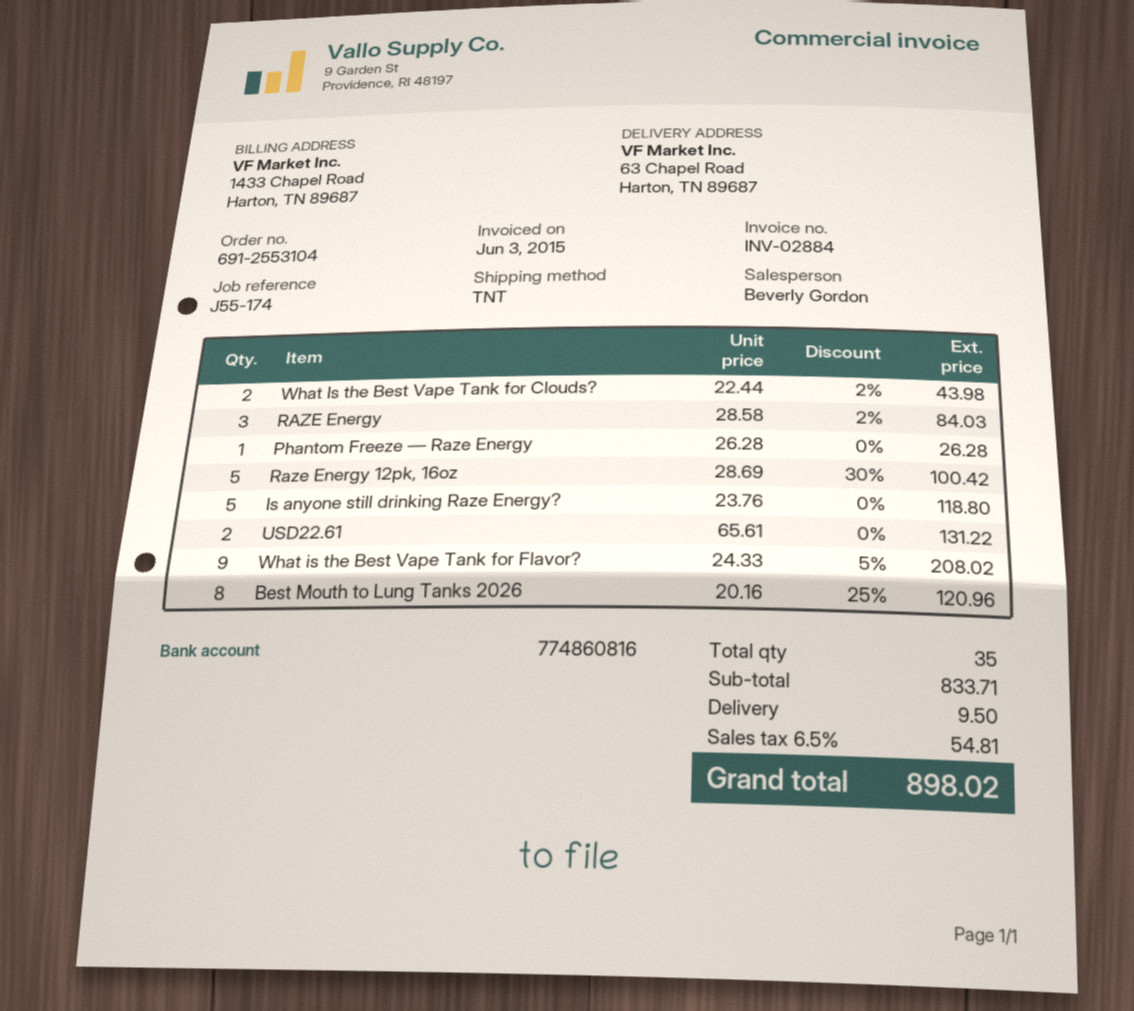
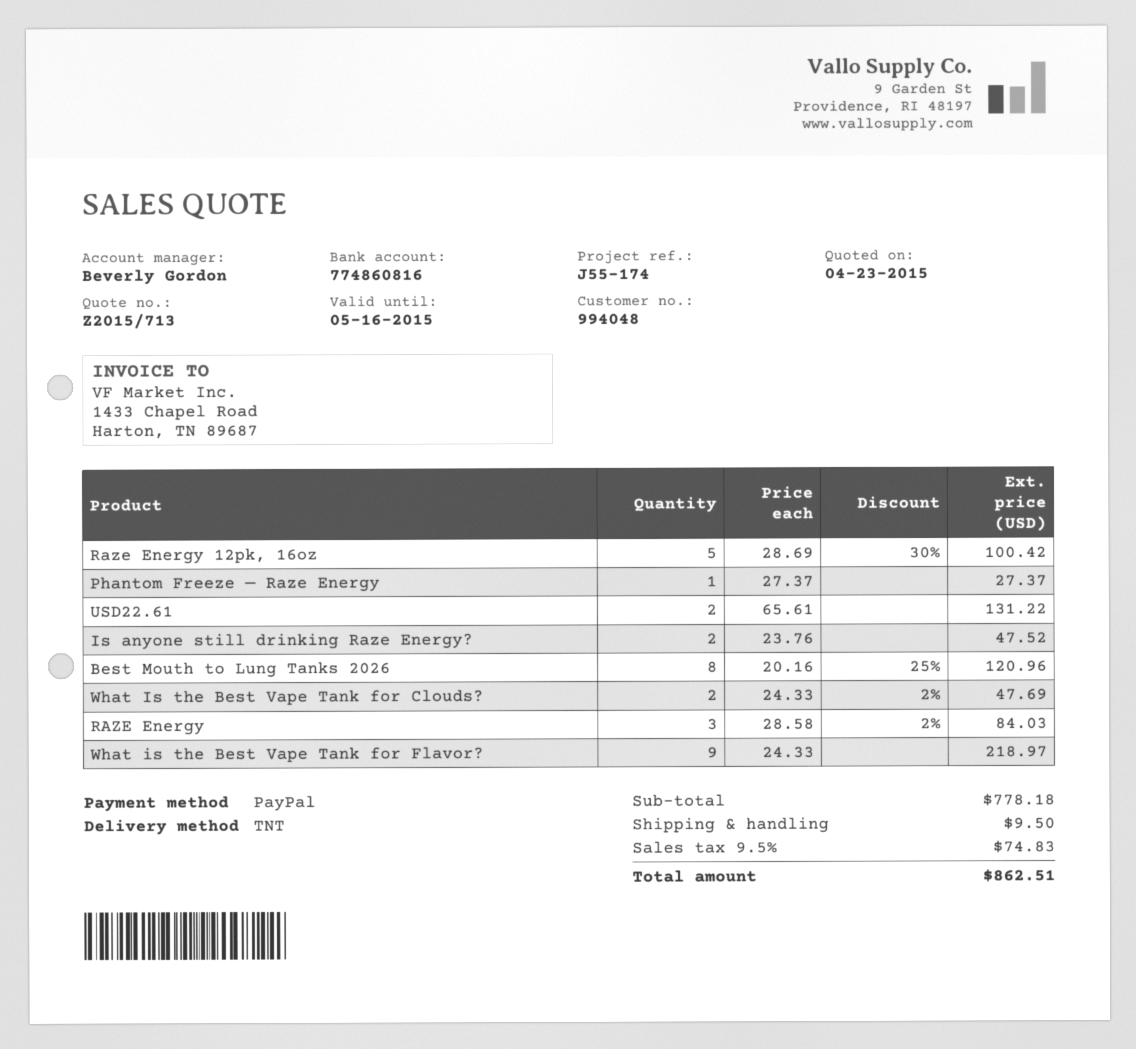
What Is the Best Vape Tank for Clouds?: 2 x 22.44 - 2% = 43.98 -> 2 x 24.33 - 2% = 47.69
Phantom Freeze — Raze Energy: 1 x 26.28 = 26.28 -> 1 x 27.37 = 27.37
Is anyone still drinking Raze Energy?: 5 x 23.76 = 118.80 -> 2 x 23.76 = 47.52
What is the Best Vape Tank for Flavor?: 9 x 24.33 - 5% = 208.02 -> 9 x 24.33 = 218.97
subtotal: 833.71 -> 778.18
tax: 6.5% = 54.81 -> 9.5% = 74.83
total: 898.02 -> 862.51

